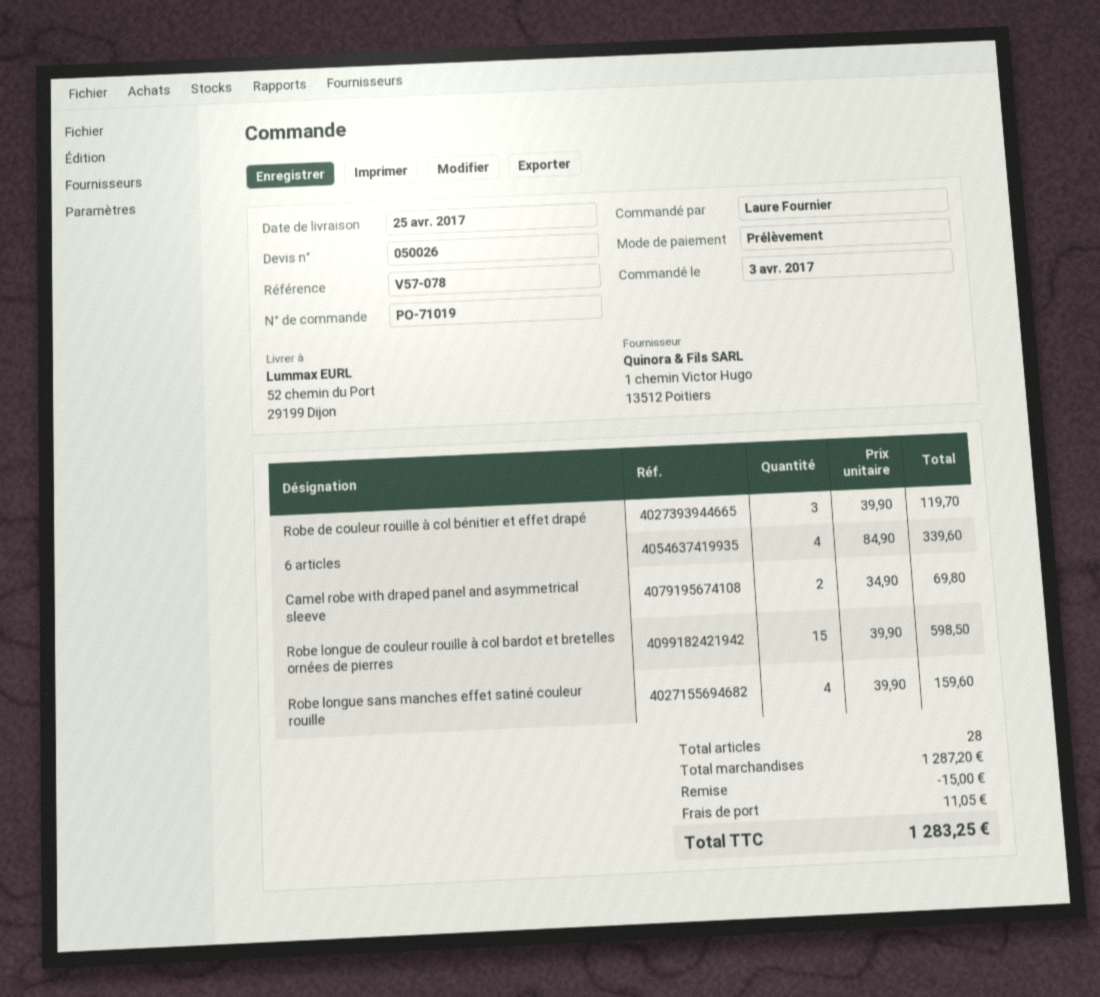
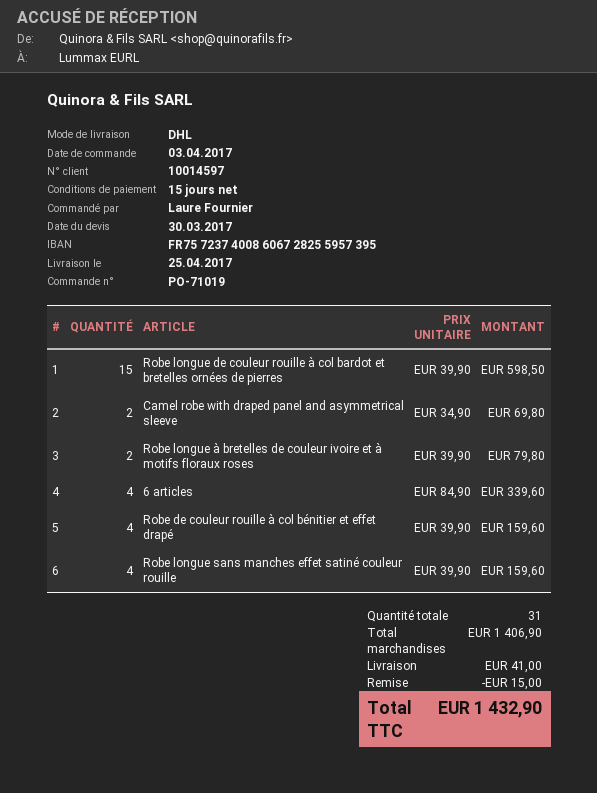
Robe de couleur rouille à col bénitier et effet drapé: 3 x 39.90 = 119.70 -> 4 x 39.90 = 159.60
Robe longue à bretelles de couleur ivoire et à motifs floraux roses: none -> 2 x 39.90 = 79.80
total quantity: 28 -> 31
subtotal: 1287.20 -> 1406.90
shipping: 11.05 -> 41.00
total: 1283.25 -> 1432.90

